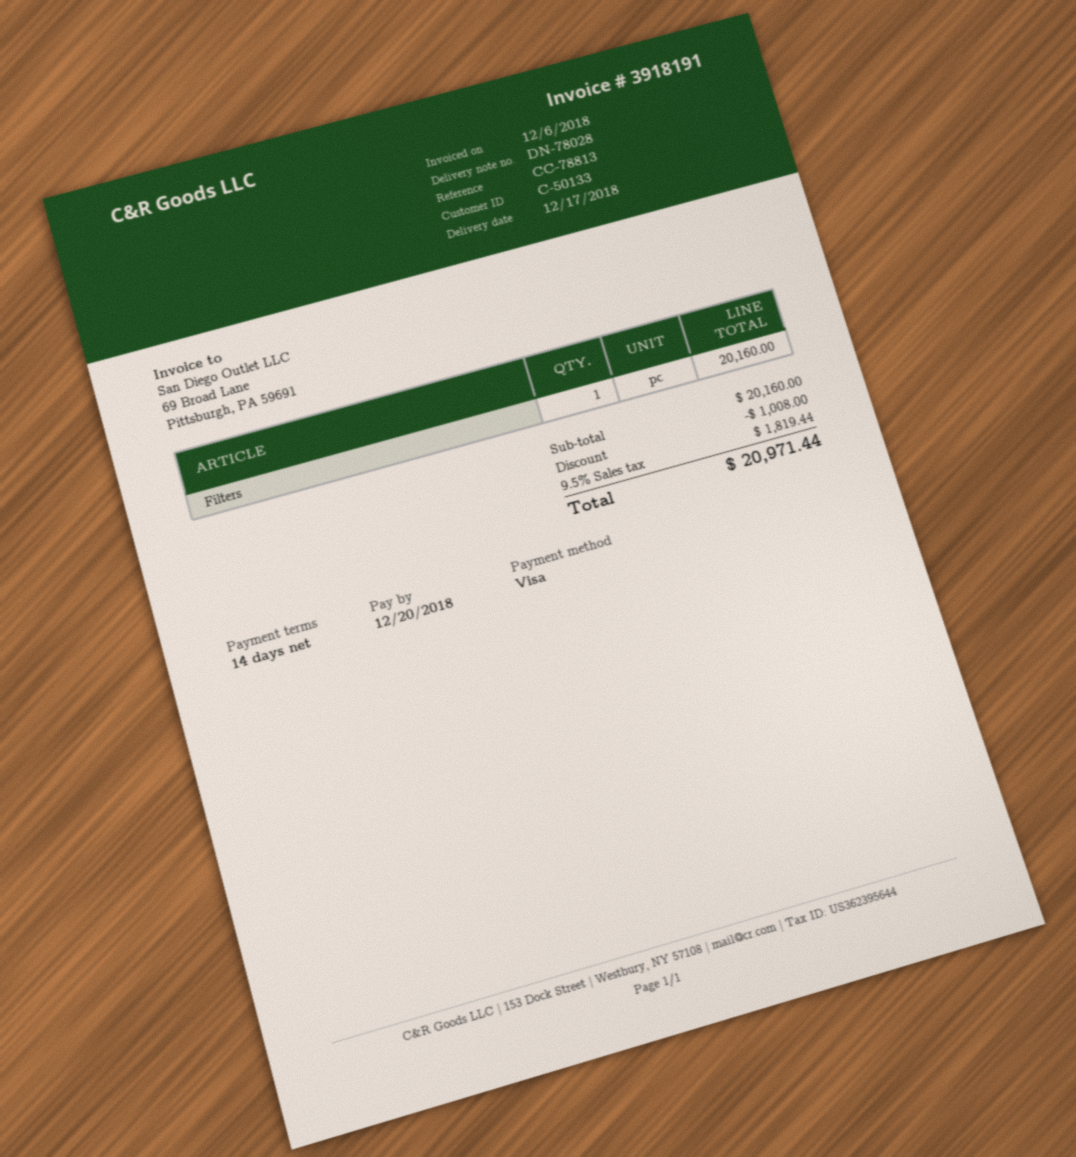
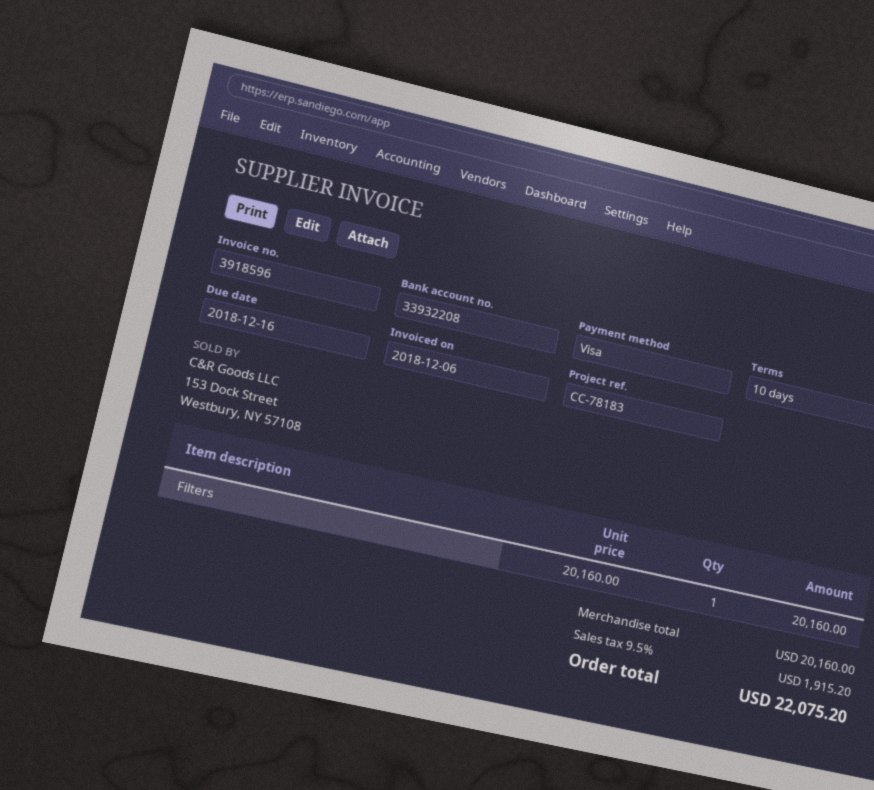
invoice number: 3918191 -> 3918596
payment terms: 14 days -> 10 days
due date: 2018-12-20 -> 2018-12-16
reference: CC-78813 -> CC-78183
discount: 1008.00 -> none
tax: 9.5% = 1819.44 -> 9.5% = 1915.20
total: 20971.44 -> 22075.20

